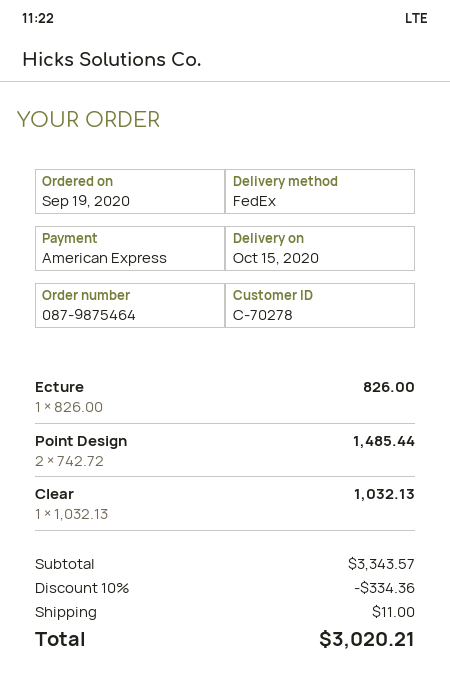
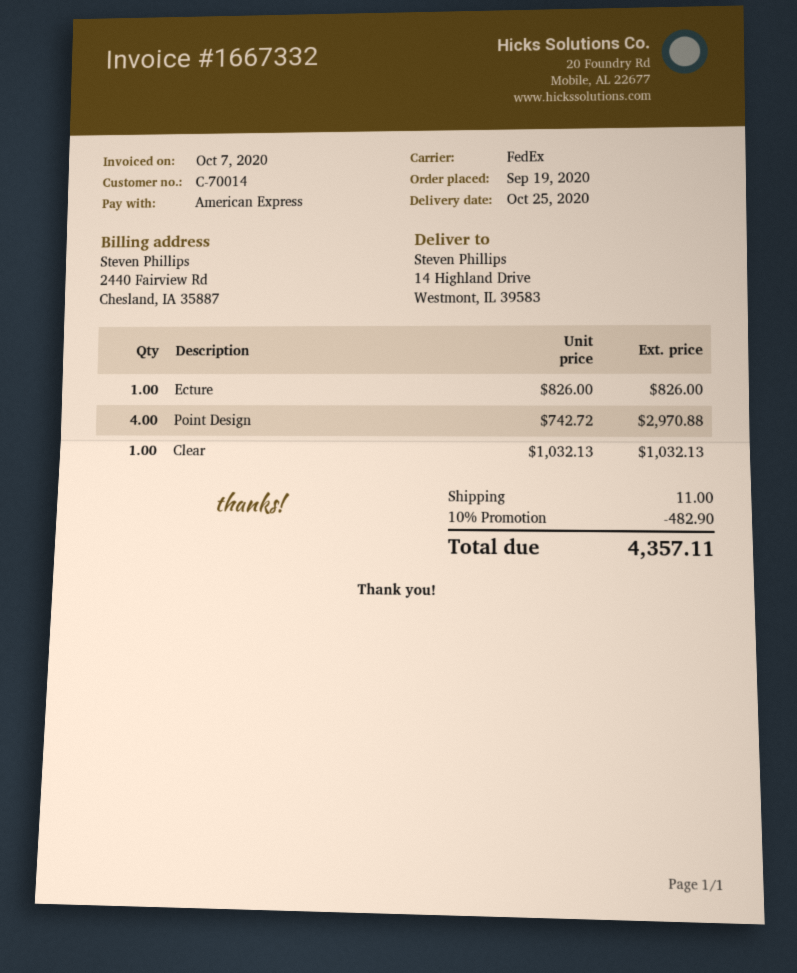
delivery date: 2020-10-15 -> 2020-10-25
customer number: C-70278 -> C-70014
Point Design: 2 x 742.72 = 1485.44 -> 4 x 742.72 = 2970.88
discount: 10% = 334.36 -> 10% = 482.90
total: 3020.21 -> 4357.11

